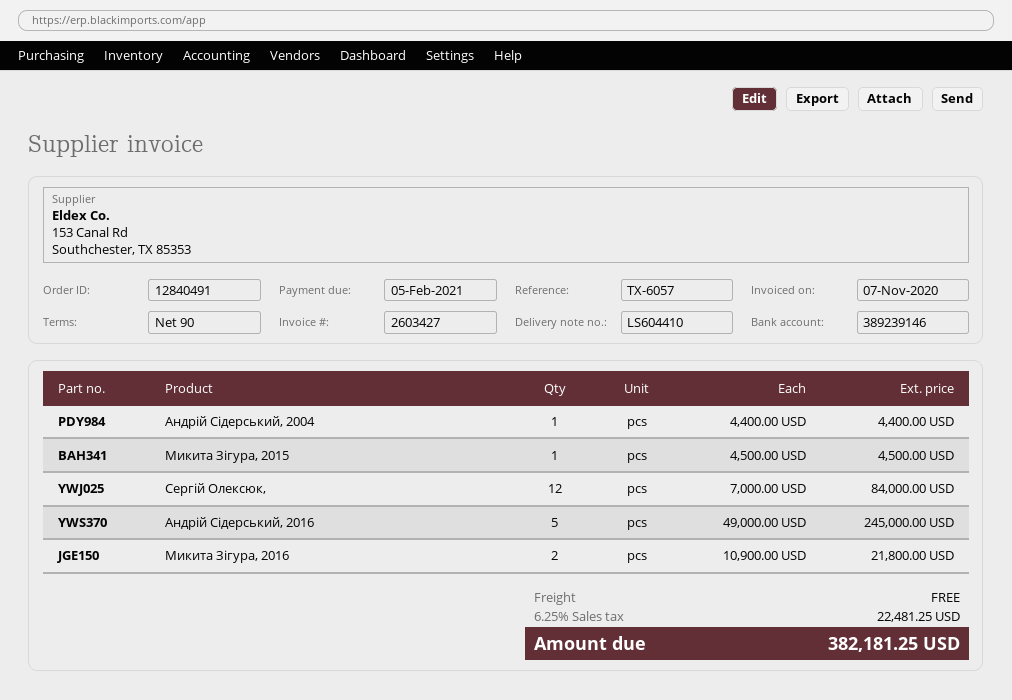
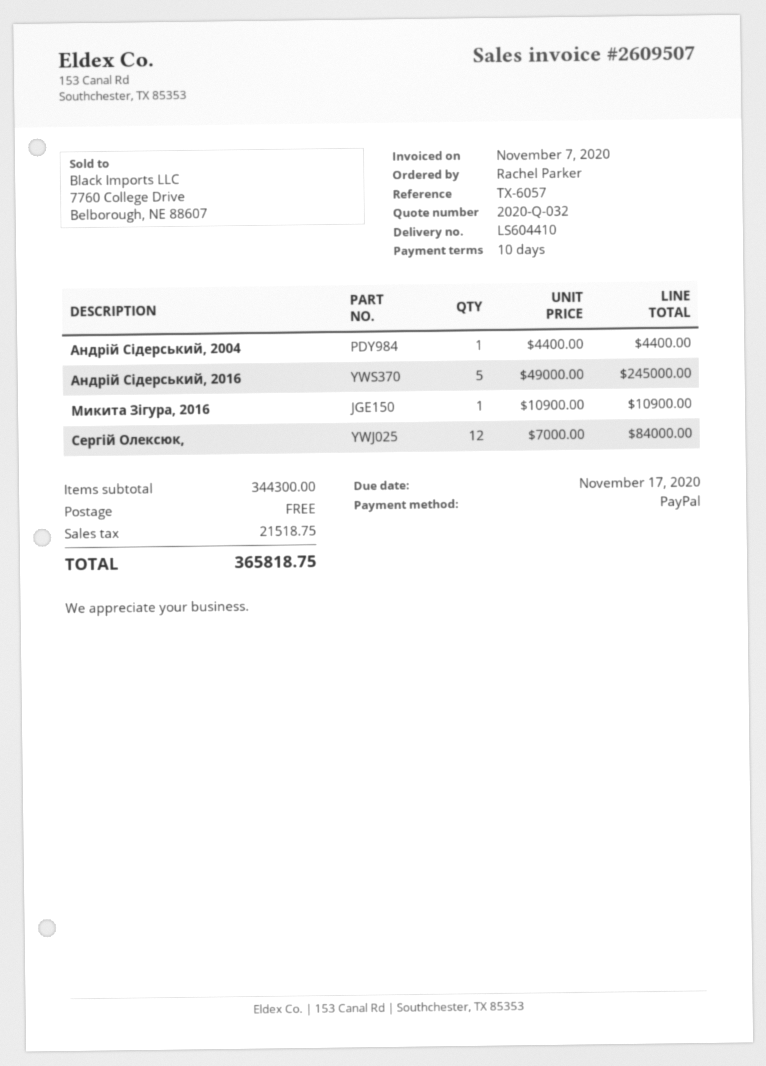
invoice number: 2603427 -> 2609507
payment terms: 90 days -> 10 days
due date: 2021-02-05 -> 2020-11-17
Микита Зігура, 2015: 1 x 4500.00 = 4500.00 -> none
Микита Зігура, 2016: 2 x 10900.00 = 21800.00 -> 1 x 10900.00 = 10900.00
tax: 22481.25 -> 21518.75
total: 382181.25 -> 365818.75

